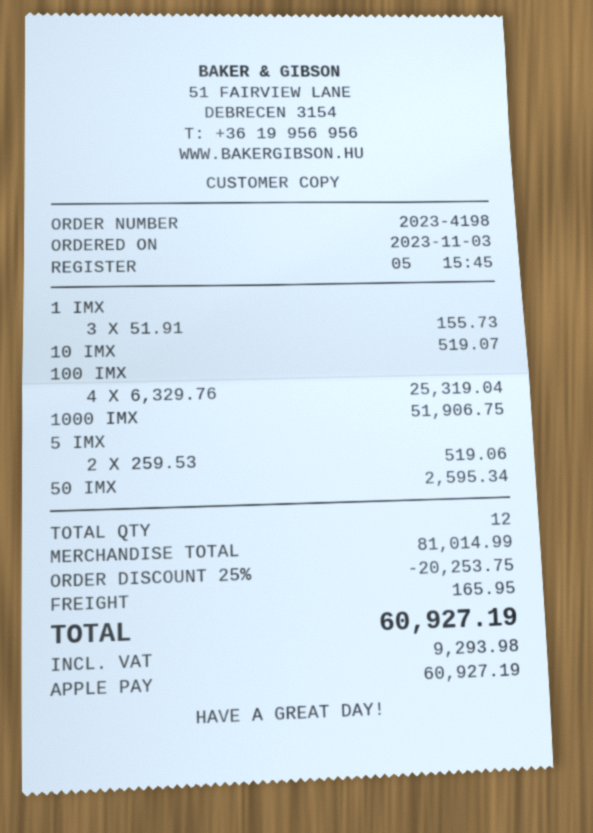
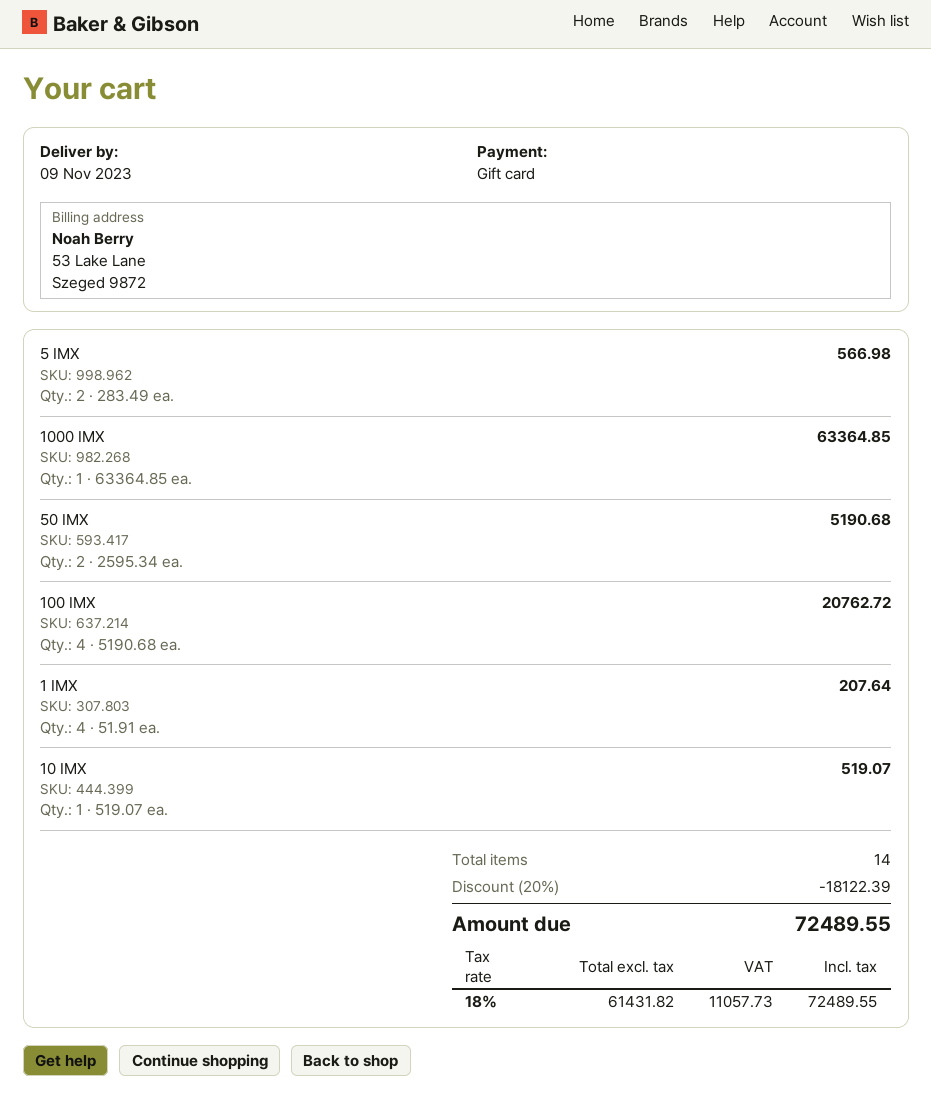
payment method: Apple Pay -> gift card
1 IMX: 3 x 51.91 = 155.73 -> 4 x 51.91 = 207.64
100 IMX: 4 x 6329.76 = 25319.04 -> 4 x 5190.68 = 20762.72
1000 IMX: 1 x 51906.75 = 51906.75 -> 1 x 63364.85 = 63364.85
5 IMX: 2 x 259.53 = 519.06 -> 2 x 283.49 = 566.98
50 IMX: 1 x 2595.34 = 2595.34 -> 2 x 2595.34 = 5190.68
total quantity: 12 -> 14
discount: 25% = 20253.75 -> 20% = 18122.39
shipping: 165.95 -> none
tax: 9293.98 -> 11057.73
total: 60927.19 -> 72489.55

